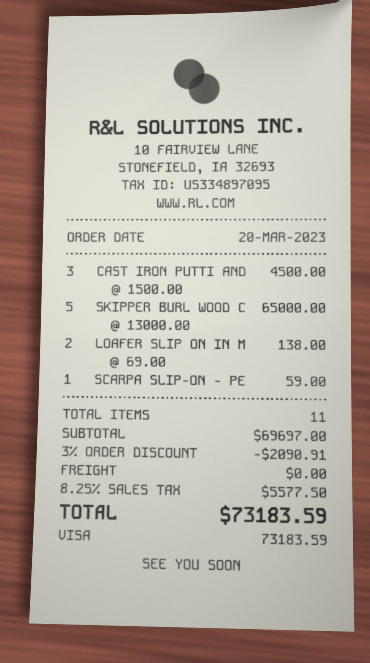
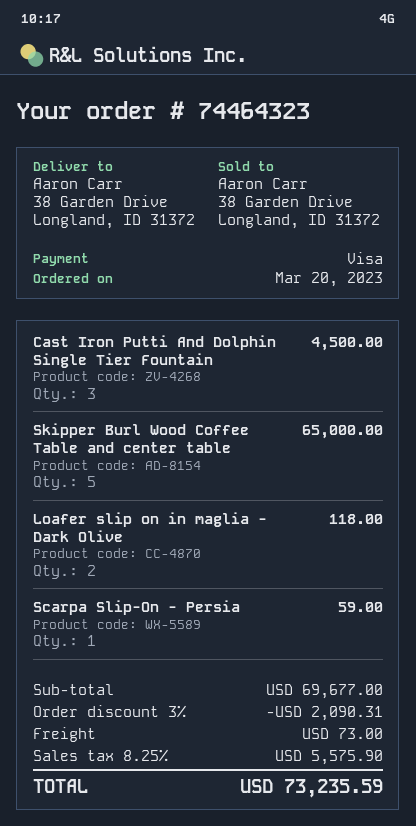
LOAFER SLIP ON IN M: 2 for 138.00 -> 2 for 118.00
subtotal: 69697.00 -> 69677.00
discount: 3% = 2090.91 -> 3% = 2090.31
shipping: 0.00 -> 73.00
tax: 8.25% = 5577.50 -> 8.25% = 5575.90
total: 73183.59 -> 73235.59

